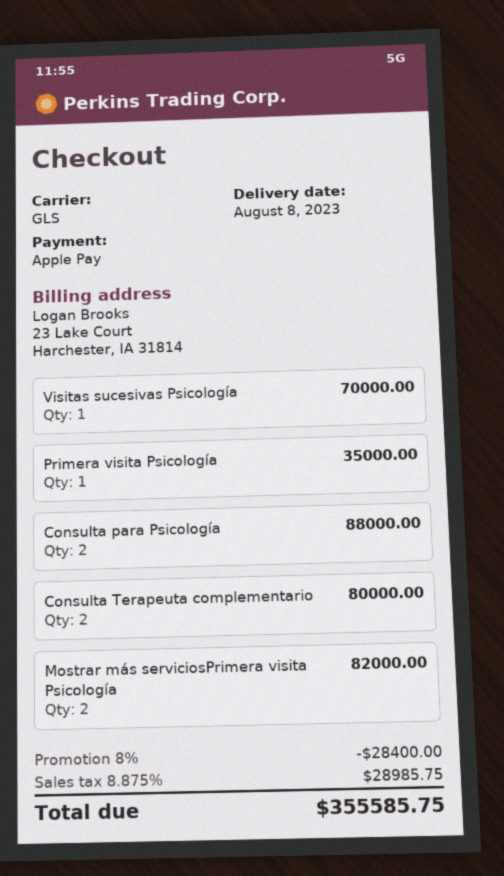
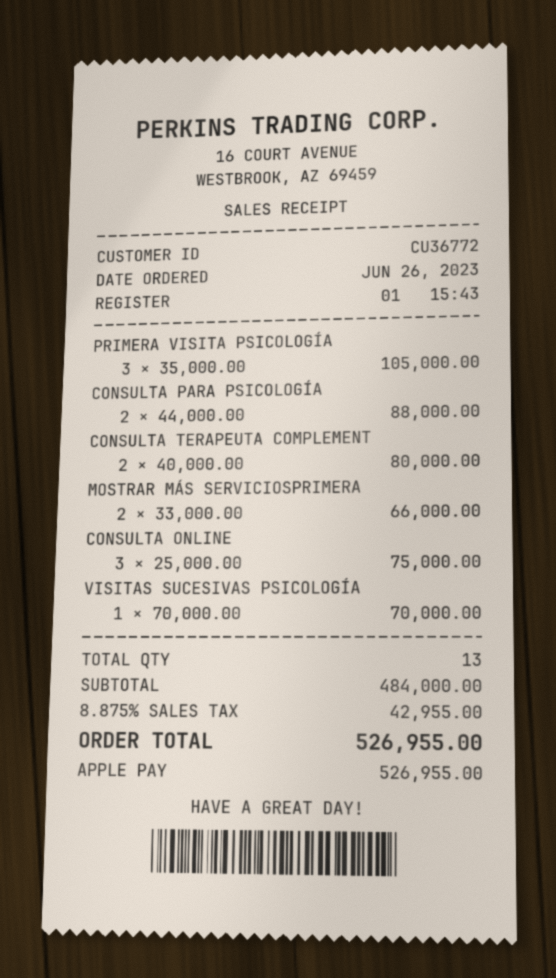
Primera visita Psicología: 1 for 35000.00 -> 3 for 105000.00
Mostrar más serviciosPrimera visita Psicología: 2 for 82000.00 -> 2 for 66000.00
CONSULTA ONLINE: none -> 3 for 75000.00
discount: 8% = 28400.00 -> none
tax: 8.875% = 28985.75 -> 8.875% = 42955.00
total: 355585.75 -> 526955.00

